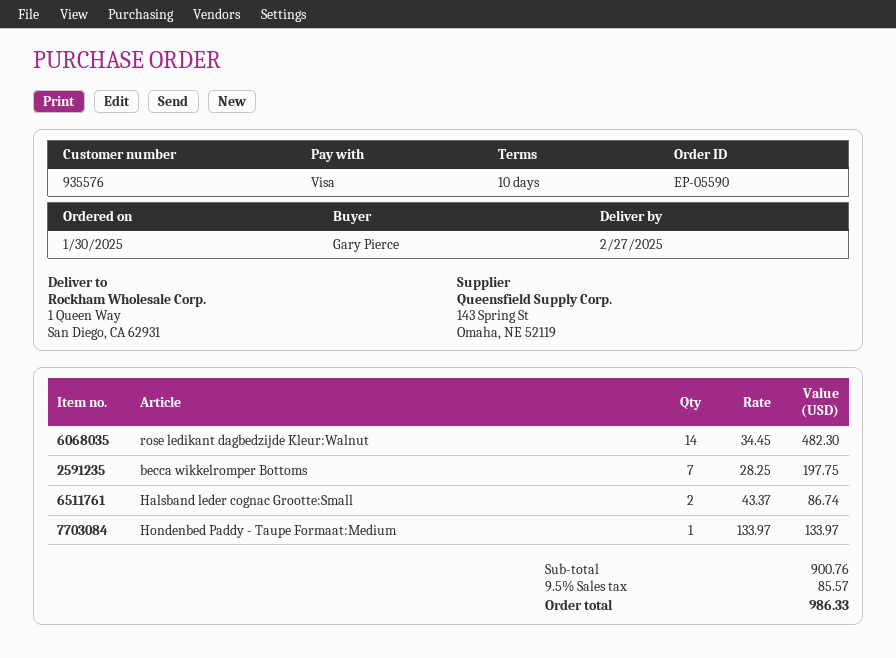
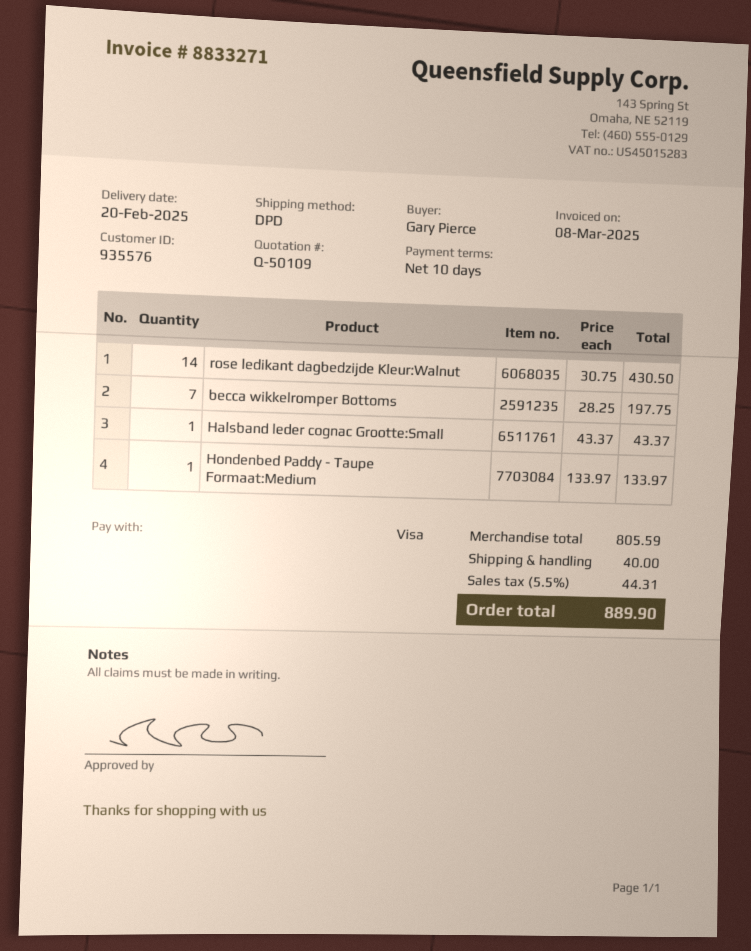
delivery date: 2025-02-27 -> 2025-02-20
rose ledikant dagbedzijde Kleur:Walnut: 14 x 34.45 = 482.30 -> 14 x 30.75 = 430.50
Halsband leder cognac Grootte:Small: 2 x 43.37 = 86.74 -> 1 x 43.37 = 43.37
subtotal: 900.76 -> 805.59
shipping: none -> 40.00
tax: 9.5% = 85.57 -> 5.5% = 44.31
total: 986.33 -> 889.90

